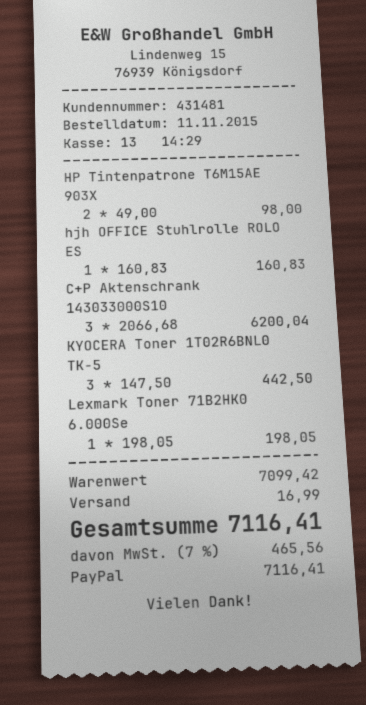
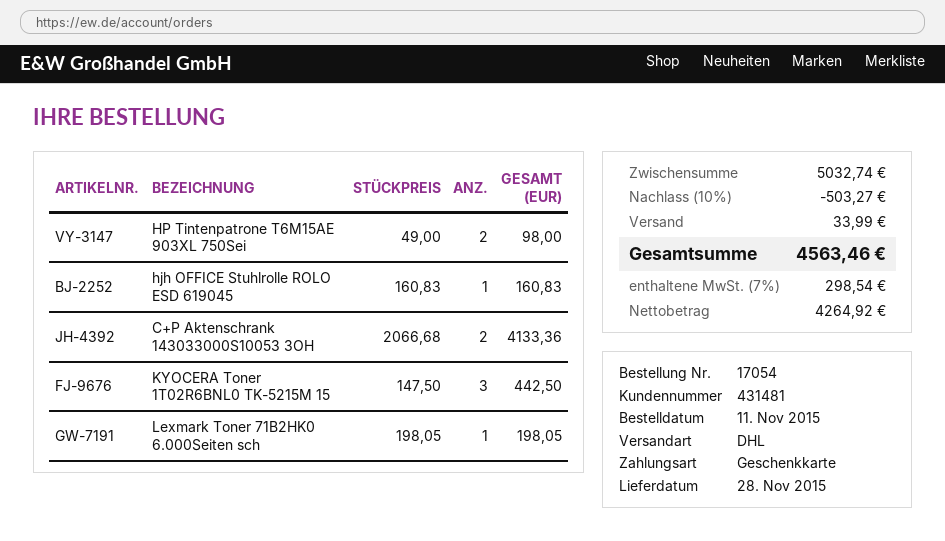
payment method: PayPal -> gift card
C+P Aktenschrank 143033000S10: 3 x 2066.68 = 6200.04 -> 2 x 2066.68 = 4133.36
subtotal: 7099.42 -> 5032.74
discount: none -> 10% = 503.27
shipping: 16.99 -> 33.99
tax: 7% = 465.56 -> 7% = 298.54
total: 7116.41 -> 4563.46

